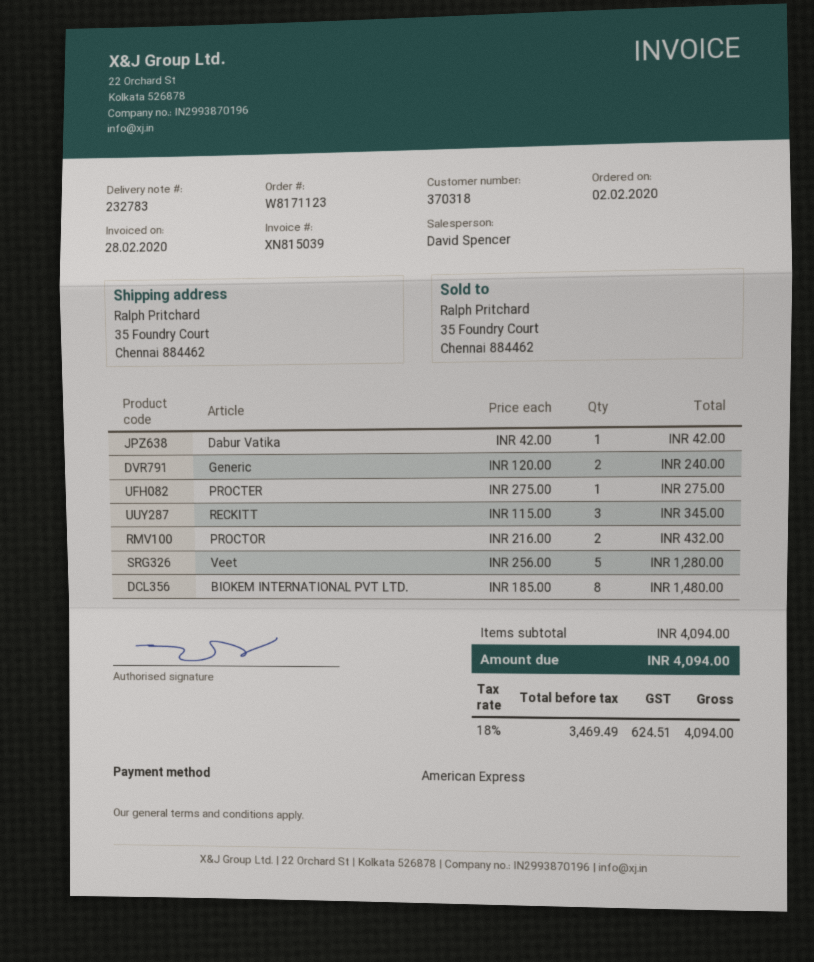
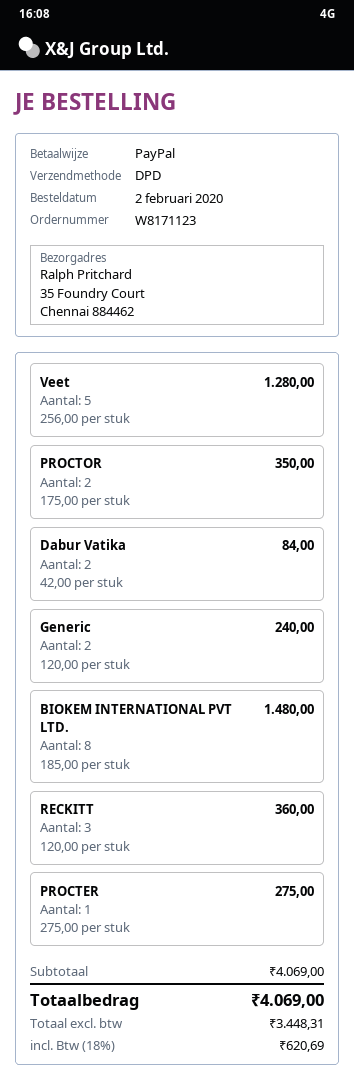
payment method: American Express -> PayPal
Dabur Vatika: 1 x 42.00 = 42.00 -> 2 x 42.00 = 84.00
RECKITT: 3 x 115.00 = 345.00 -> 3 x 120.00 = 360.00
PROCTOR: 2 x 216.00 = 432.00 -> 2 x 175.00 = 350.00
subtotal: 4094.00 -> 4069.00
net: 3469.49 -> 3448.31
tax: 18% = 624.51 -> 18% = 620.69
total: 4094.00 -> 4069.00

